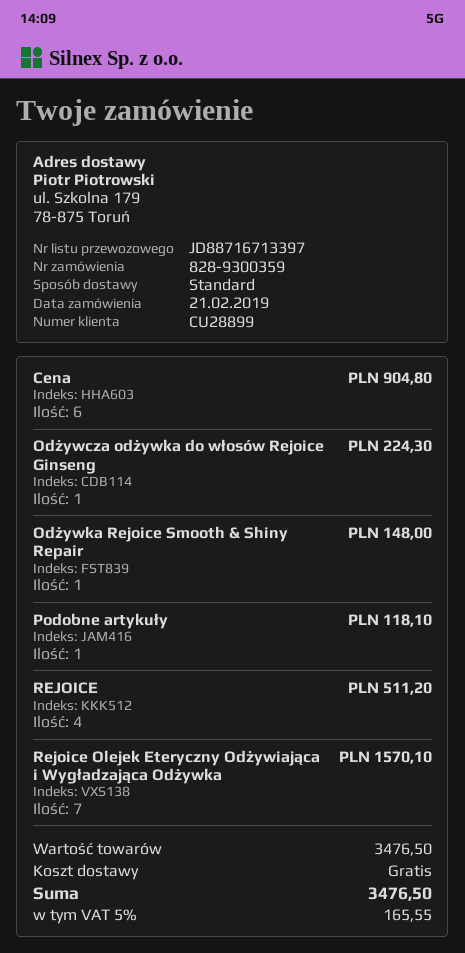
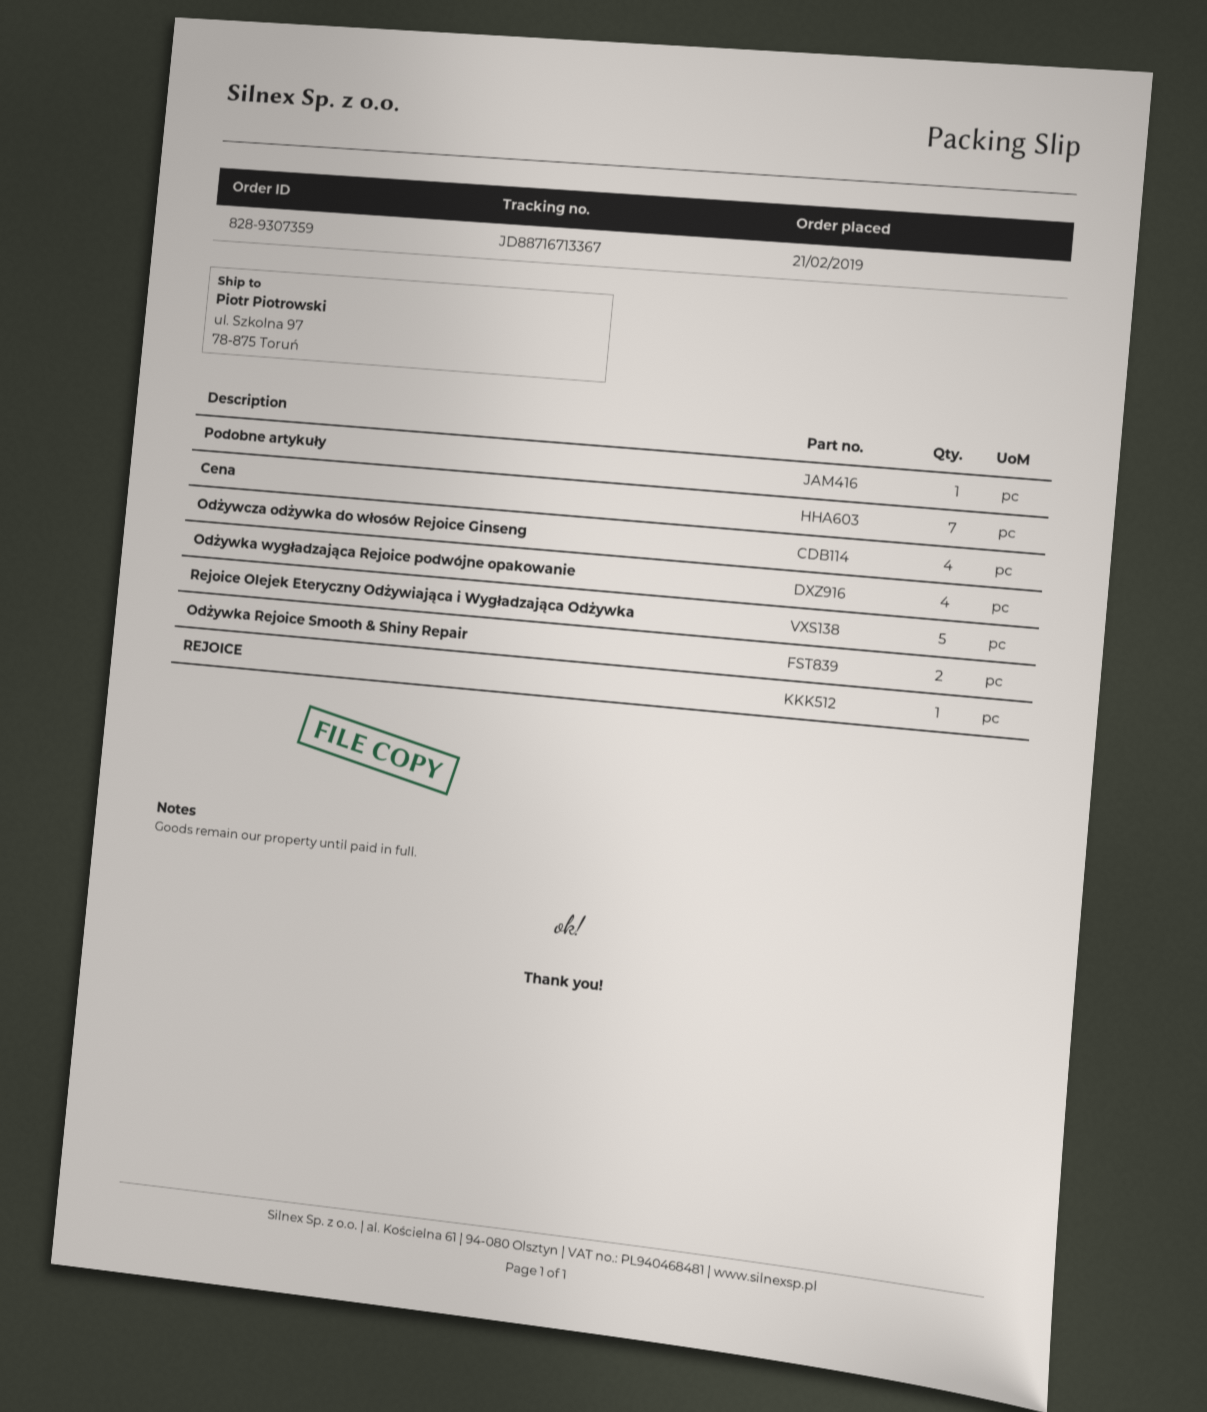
order number: 828-9300359 -> 828-9307359
tracking number: JD88716713397 -> JD88716713367
ship to: ul. Szkolna 179, 78-875 Toruń -> ul. Szkolna 97, 78-875 Toruń
Cena: 6 -> 7
Odżywcza odżywka do włosów Rejoice Ginseng: 1 -> 4
Odżywka Rejoice Smooth & Shiny Repair: 1 -> 2
REJOICE: 4 -> 1
Rejoice Olejek Eteryczny Odżywiająca i Wygładzająca Odżywka: 7 -> 5
Odżywka wygładzająca Rejoice podwójne opakowanie: none -> 4

